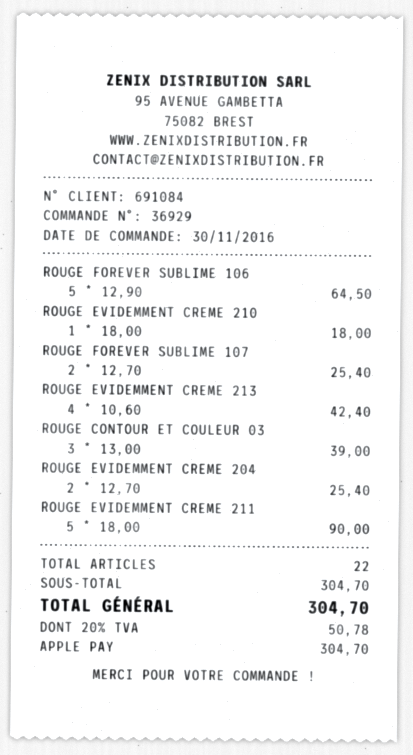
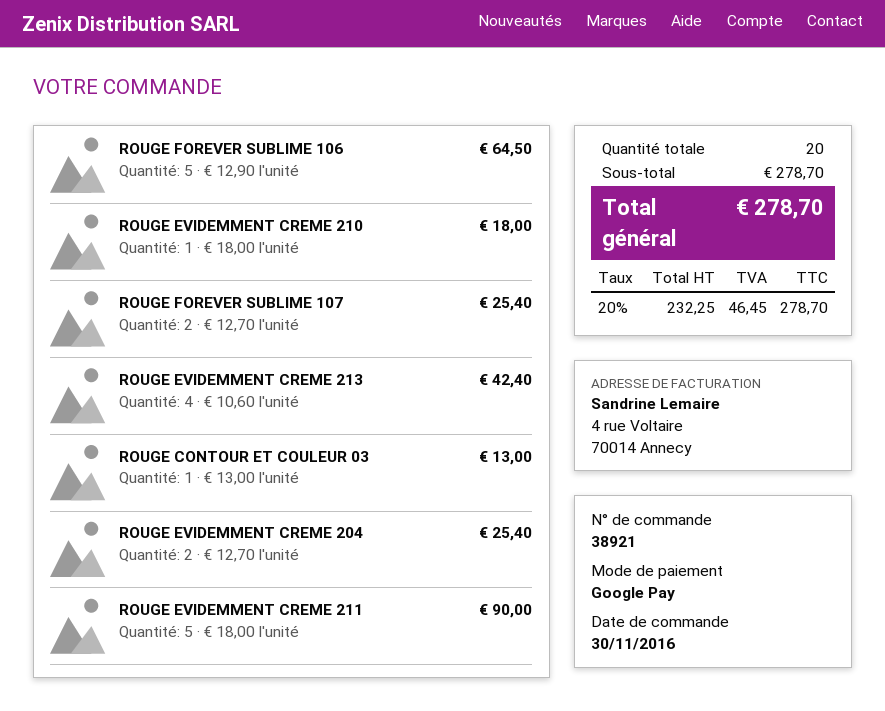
order number: 36929 -> 38921
payment method: Apple Pay -> Google Pay
ROUGE CONTOUR ET COULEUR 03: 3 x 13.00 = 39.00 -> 1 x 13.00 = 13.00
total quantity: 22 -> 20
subtotal: 304.70 -> 278.70
tax: 20% = 50.78 -> 20% = 46.45
total: 304.70 -> 278.70

